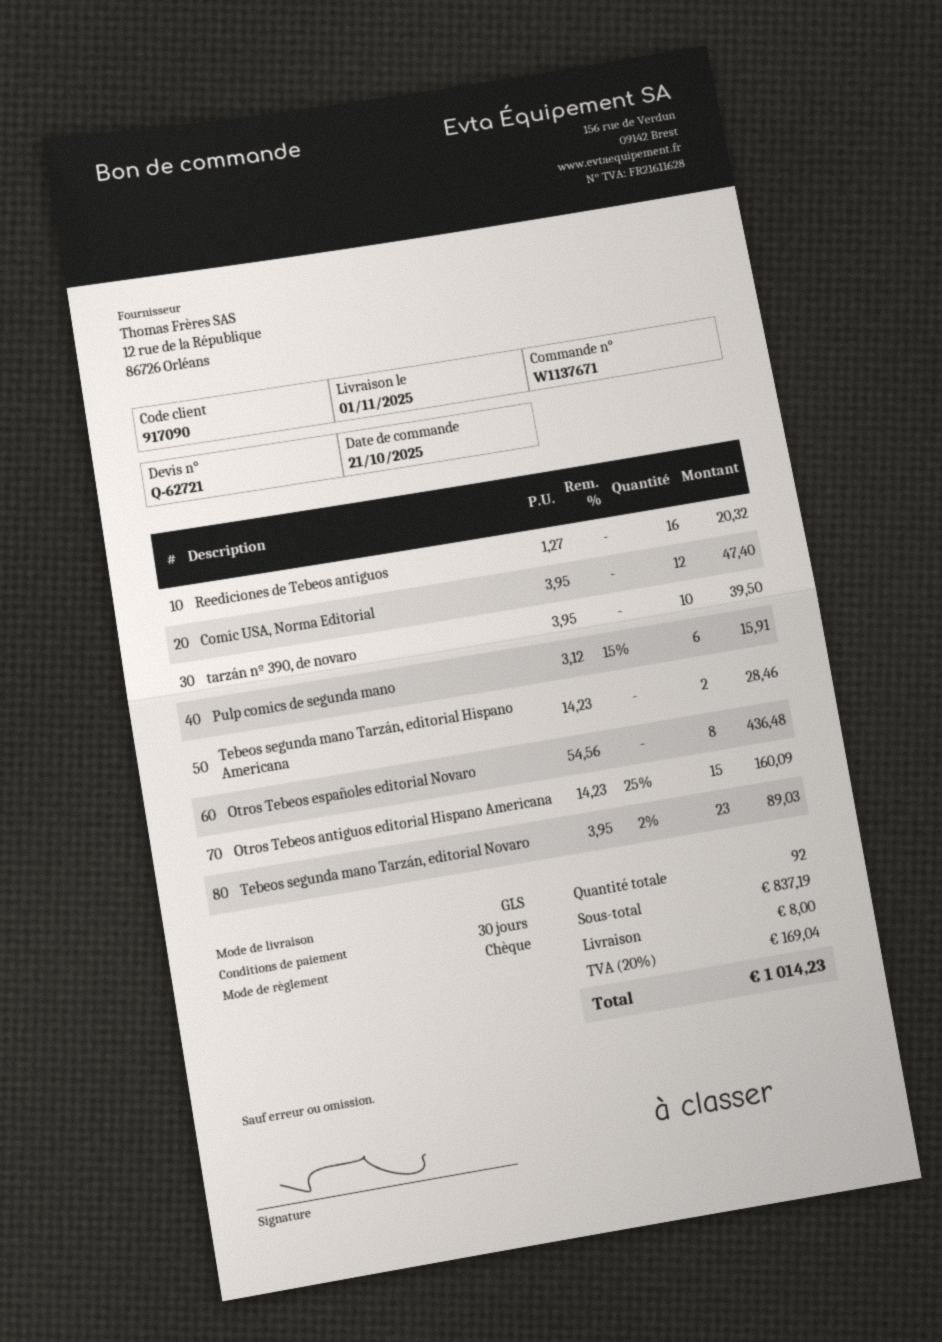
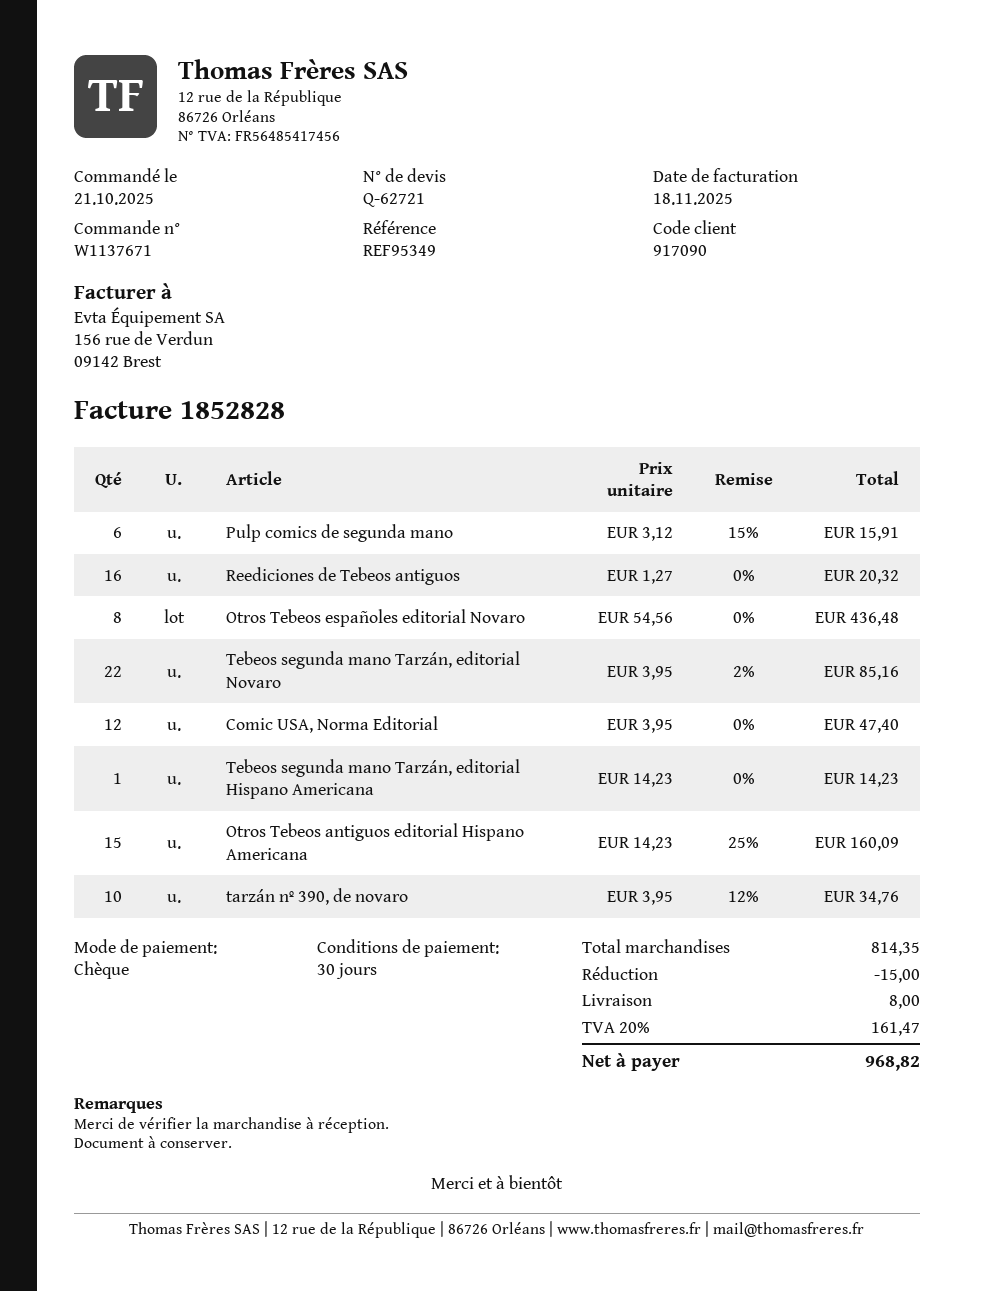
tarzán nº 390, de novaro: 10 x 3.95 = 39.50 -> 10 x 3.95 - 12% = 34.76
Tebeos segunda mano Tarzán, editorial Hispano Americana: 2 x 14.23 = 28.46 -> 1 x 14.23 = 14.23
Tebeos segunda mano Tarzán, editorial Novaro: 23 x 3.95 - 2% = 89.03 -> 22 x 3.95 - 2% = 85.16
subtotal: 837.19 -> 814.35
discount: none -> 15.00
tax: 20% = 169.04 -> 20% = 161.47
total: 1014.23 -> 968.82

